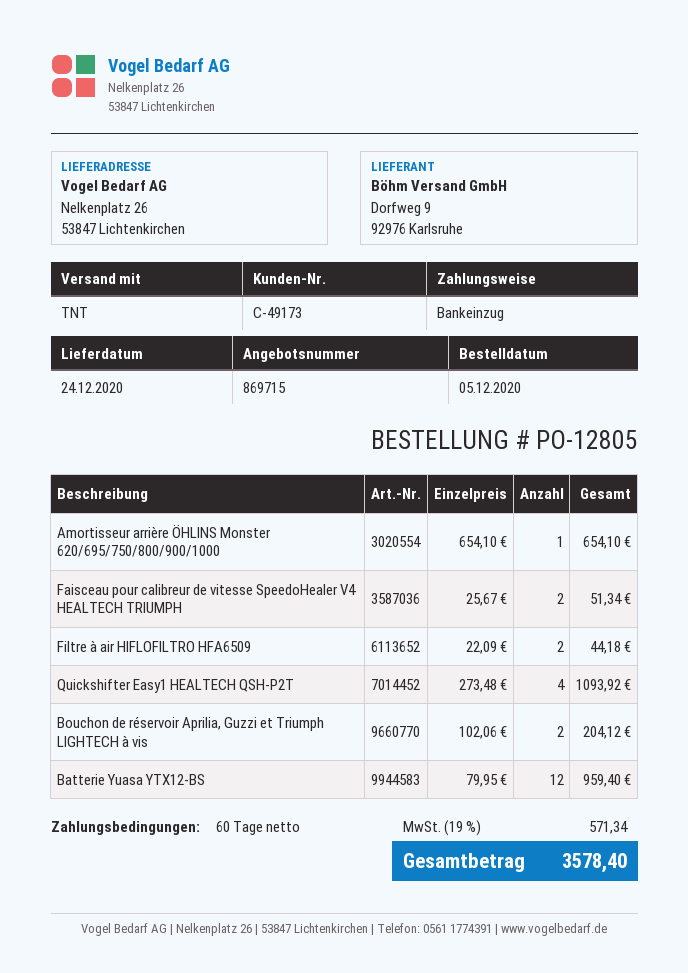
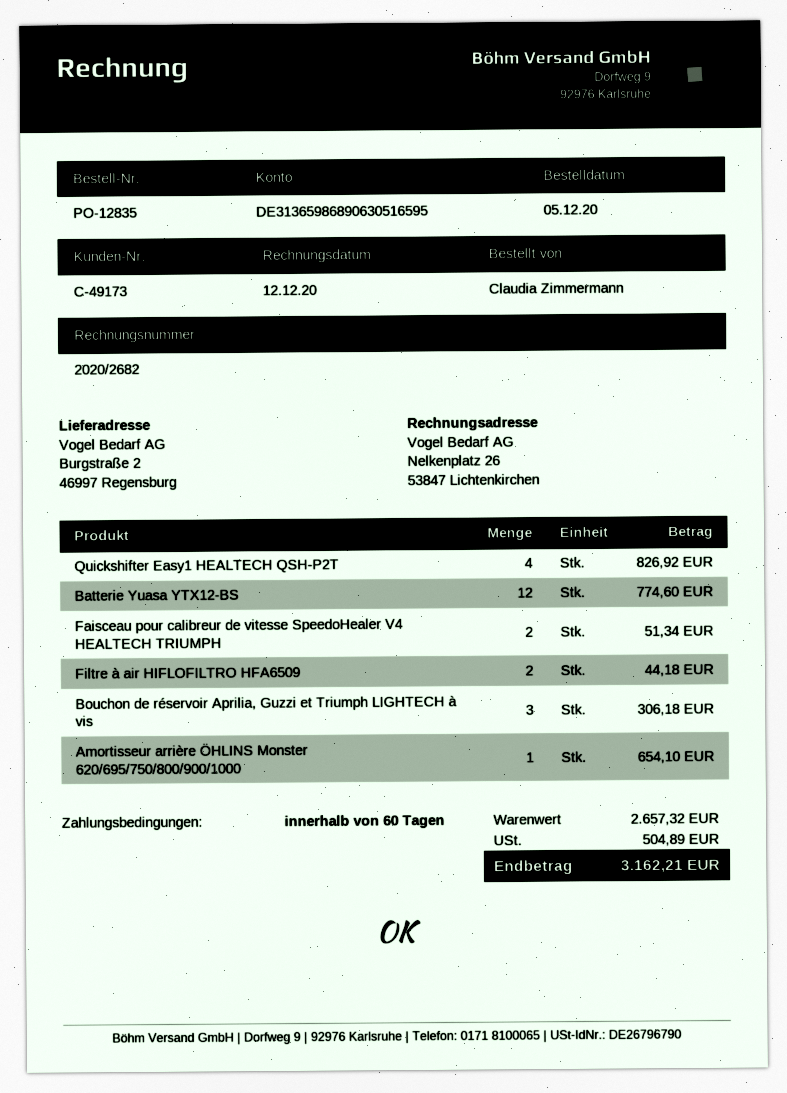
order number: PO-12805 -> PO-12835
ship to: Nelkenplatz 26, 53847 Lichtenkirchen -> Burgstraße 2, 46997 Regensburg
Quickshifter Easy1 HEALTECH QSH-P2T: 4 for 1093.92 -> 4 for 826.92
Bouchon de réservoir Aprilia, Guzzi et Triumph LIGHTECH à vis: 2 for 204.12 -> 3 for 306.18
Batterie Yuasa YTX12-BS: 12 for 959.40 -> 12 for 774.60
tax: 571.34 -> 504.89
total: 3578.40 -> 3162.21

